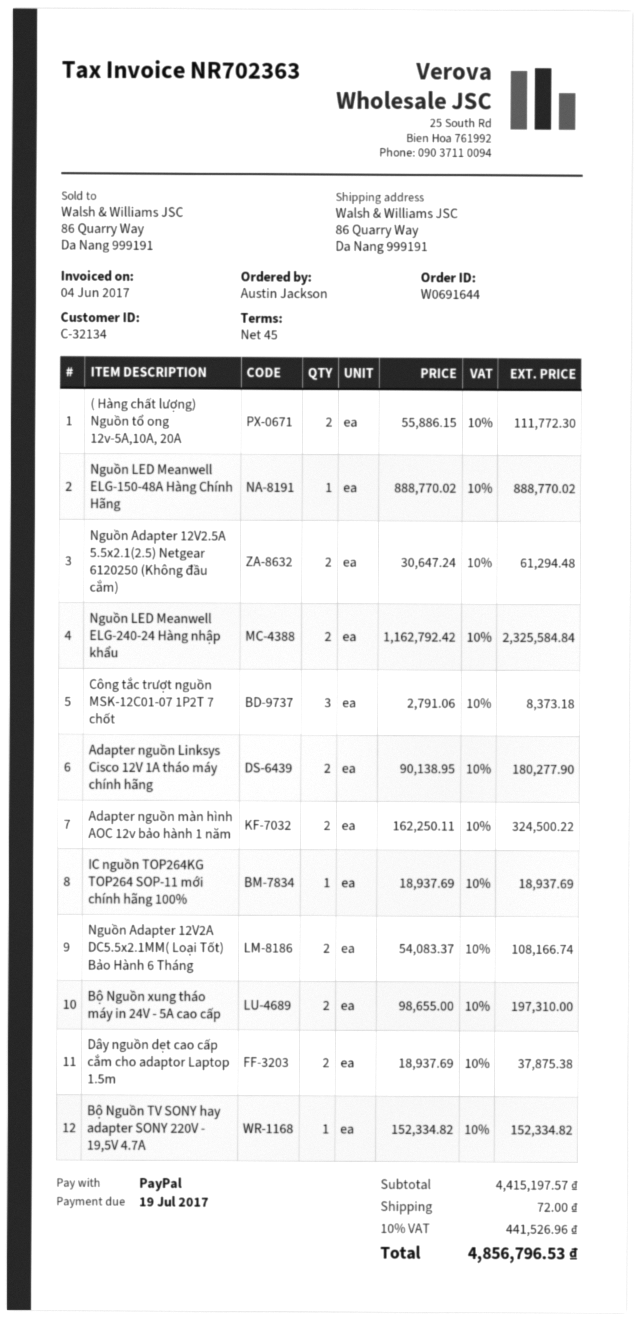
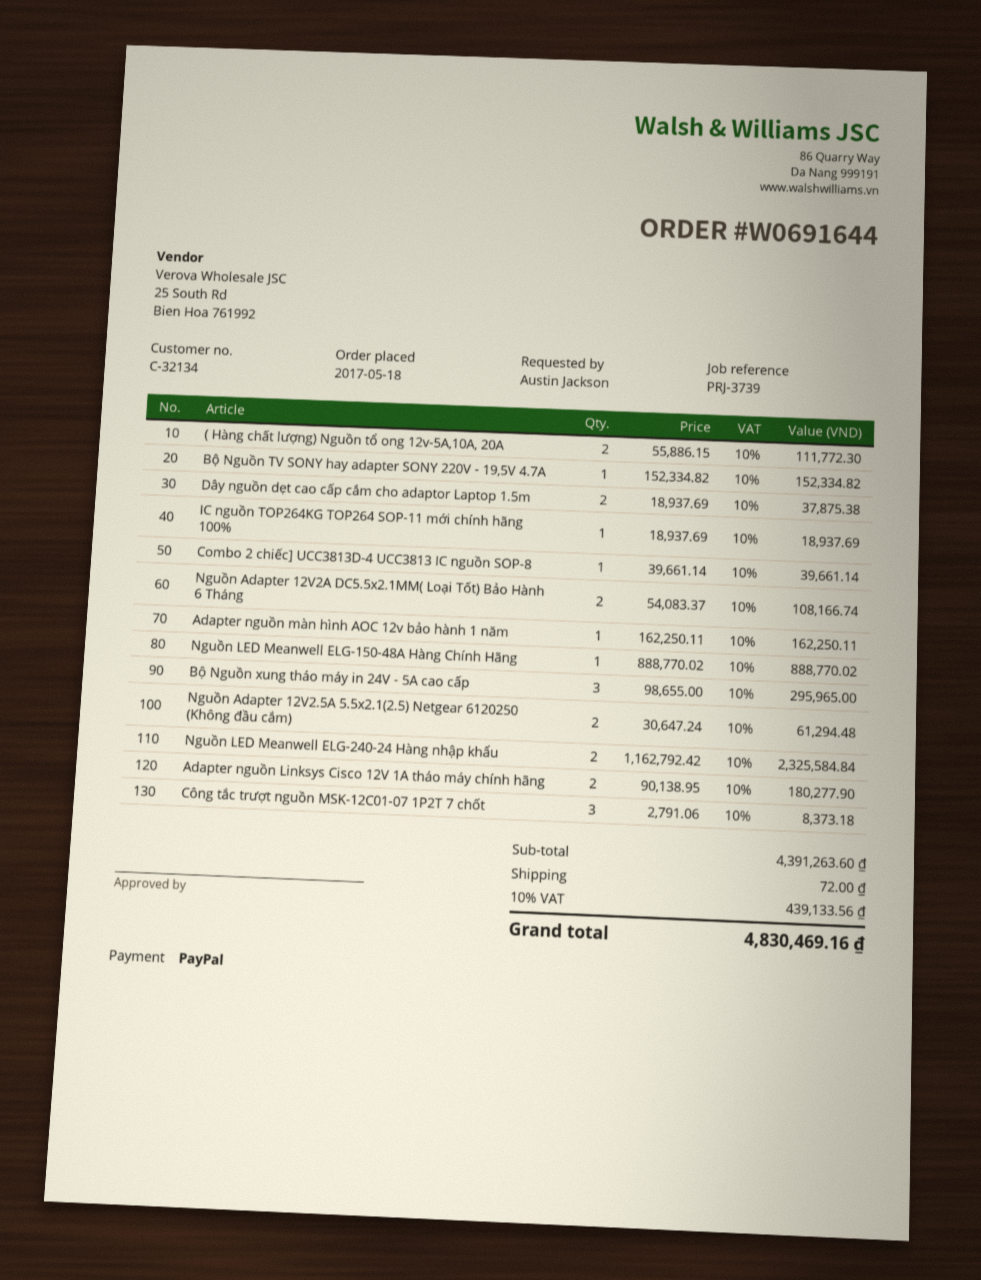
Adapter nguồn màn hình AOC 12v bảo hành 1 năm: 2 x 162250.11 = 324500.22 -> 1 x 162250.11 = 162250.11
Bộ Nguồn xung tháo máy in 24V - 5A cao cấp: 2 x 98655.00 = 197310.00 -> 3 x 98655.00 = 295965.00
Combo 2 chiếc] UCC3813D-4 UCC3813 IC nguồn SOP-8: none -> 1 x 39661.14 = 39661.14
subtotal: 4415197.57 -> 4391263.60
tax: 10% = 441526.96 -> 10% = 439133.56
total: 4856796.53 -> 4830469.16

